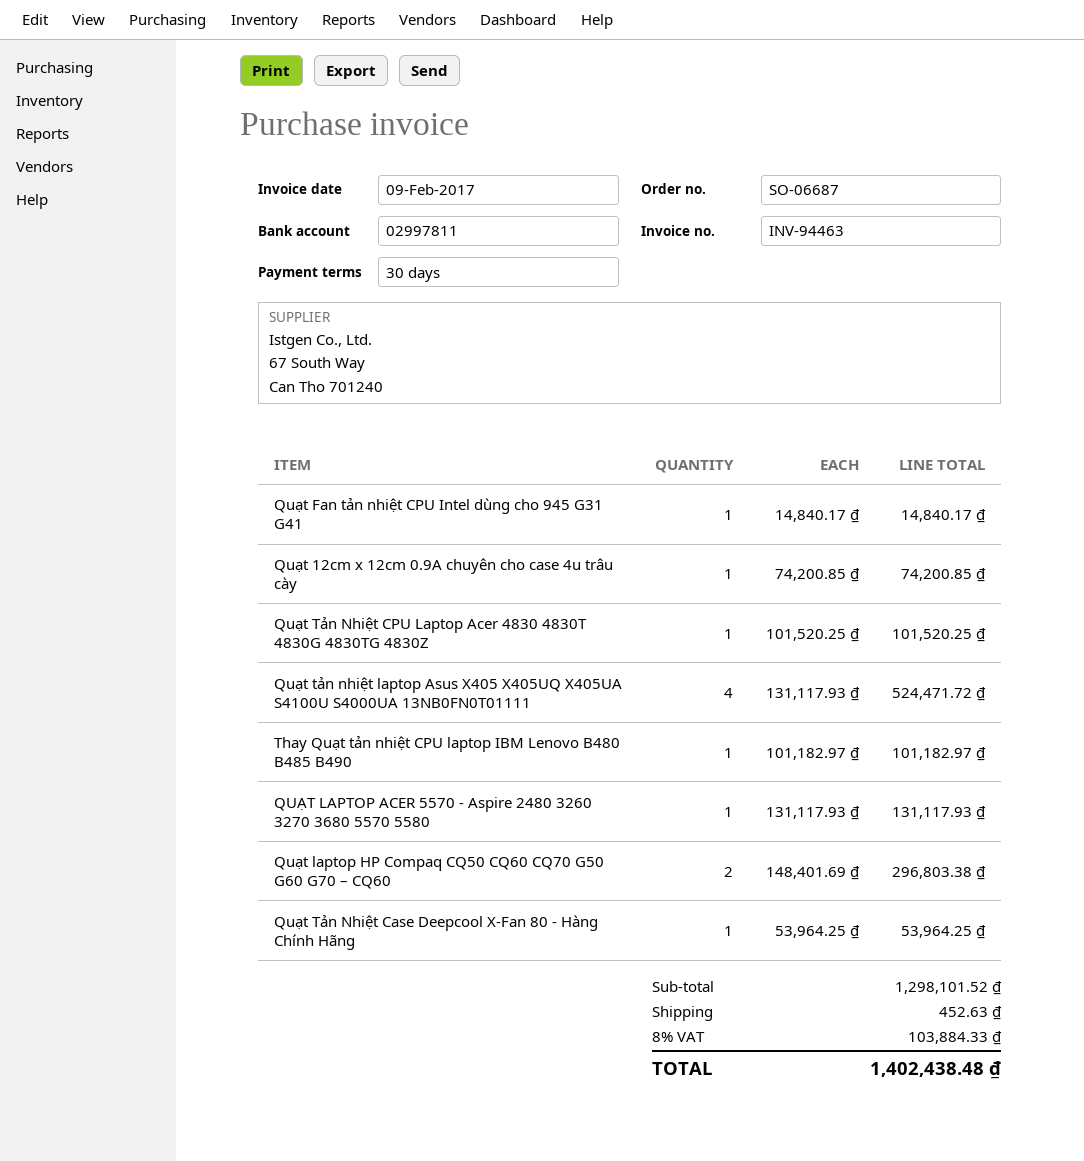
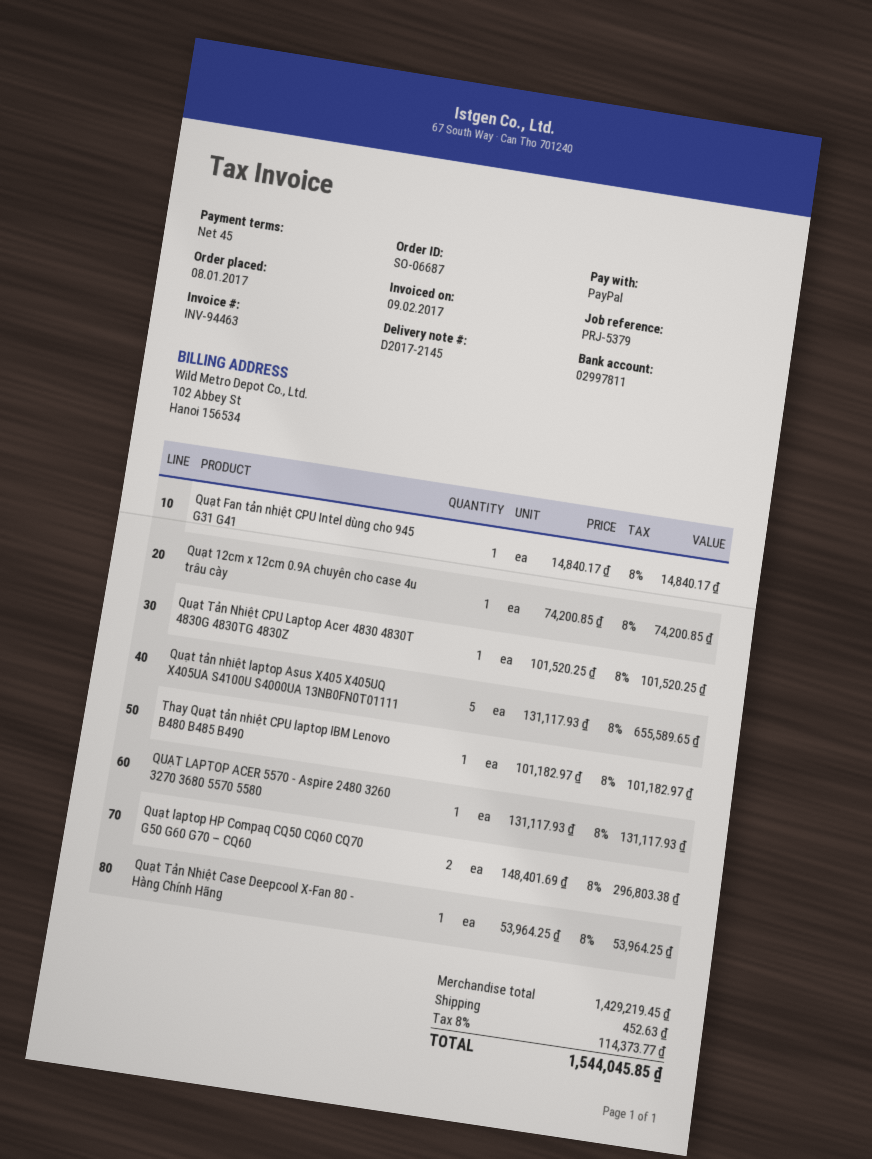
payment terms: 30 days -> 45 days
Quạt tản nhiệt laptop Asus X405 X405UQ X405UA S4100U S4000UA 13NB0FN0T01111: 4 x 131117.93 = 524471.72 -> 5 x 131117.93 = 655589.65
subtotal: 1298101.52 -> 1429219.45
tax: 8% = 103884.33 -> 8% = 114373.77
total: 1402438.48 -> 1544045.85

